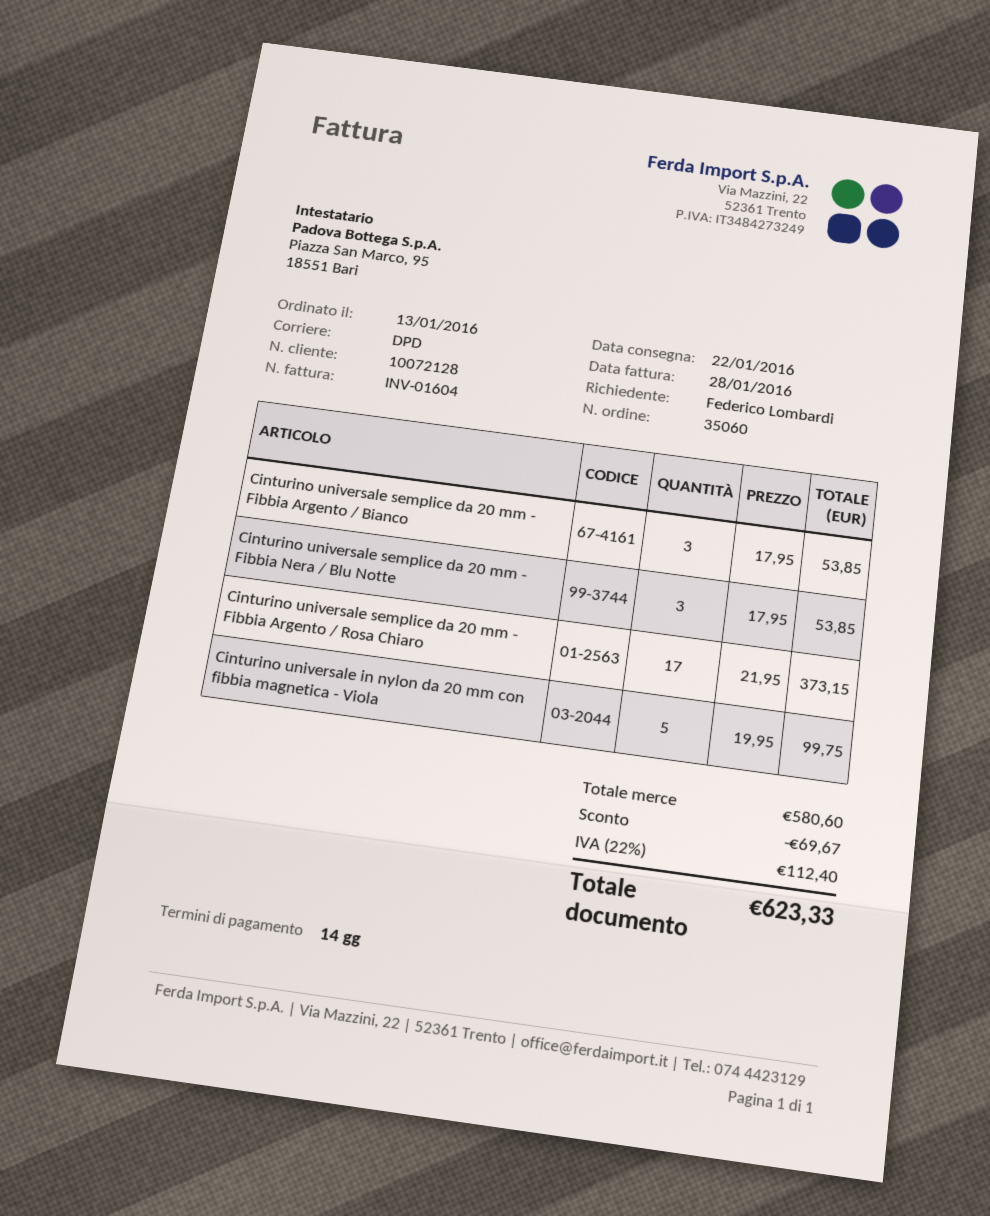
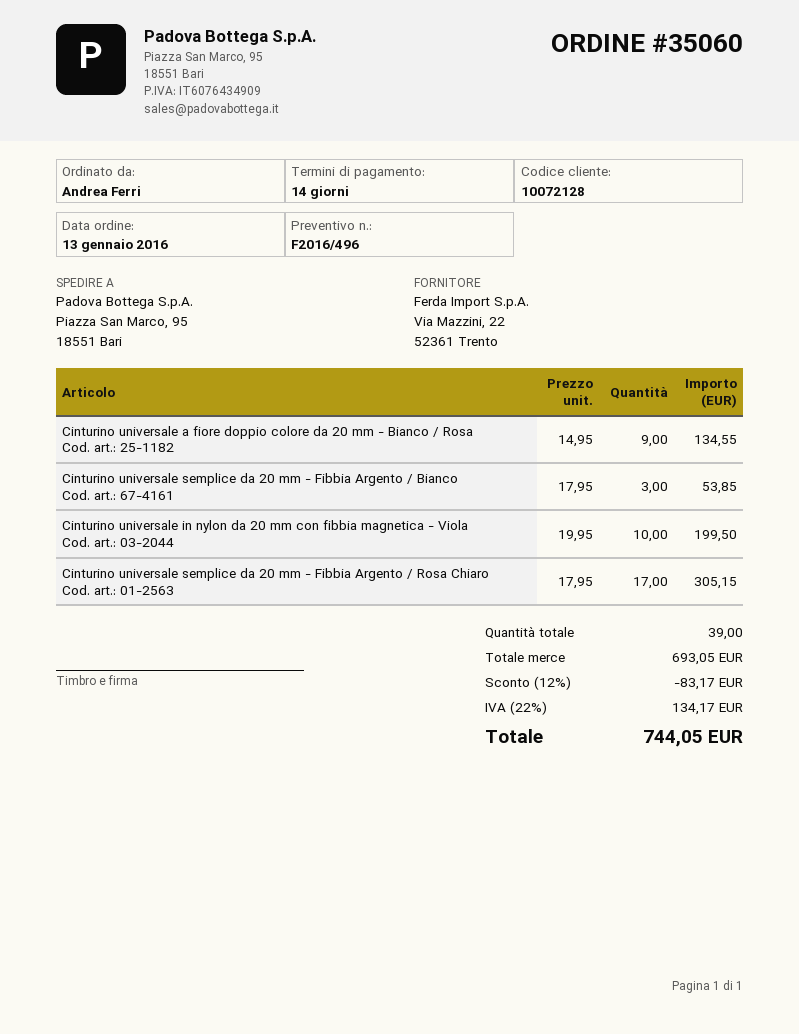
ordered by: Federico Lombardi -> Andrea Ferri
Cinturino universale semplice da 20 mm - Fibbia Nera / Blu Notte: 3 x 17.95 = 53.85 -> none
Cinturino universale semplice da 20 mm - Fibbia Argento / Rosa Chiaro: 17 x 21.95 = 373.15 -> 17 x 17.95 = 305.15
Cinturino universale in nylon da 20 mm con fibbia magnetica - Viola: 5 x 19.95 = 99.75 -> 10 x 19.95 = 199.50
Cinturino universale a fiore doppio colore da 20 mm - Bianco / Rosa: none -> 9 x 14.95 = 134.55
subtotal: 580.60 -> 693.05
discount: 69.67 -> 83.17
tax: 22% = 112.40 -> 22% = 134.17
total: 623.33 -> 744.05

